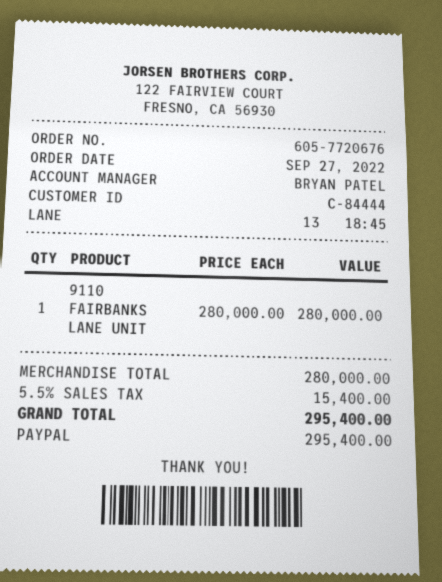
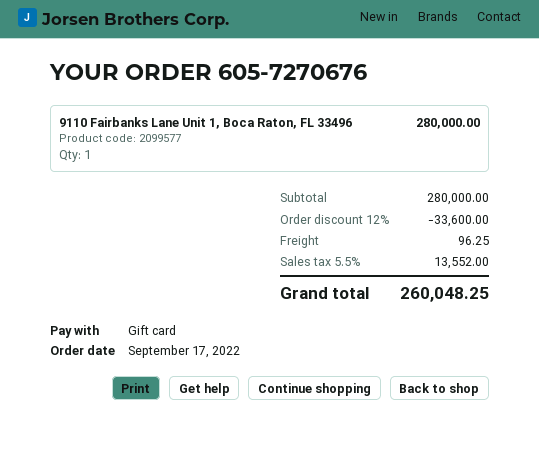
order number: 605-7720676 -> 605-7270676
order date: 2022-09-27 -> 2022-09-17
payment method: PayPal -> gift card
discount: none -> 12% = 33600.00
shipping: none -> 96.25
tax: 5.5% = 15400.00 -> 5.5% = 13552.00
total: 295400.00 -> 260048.25

